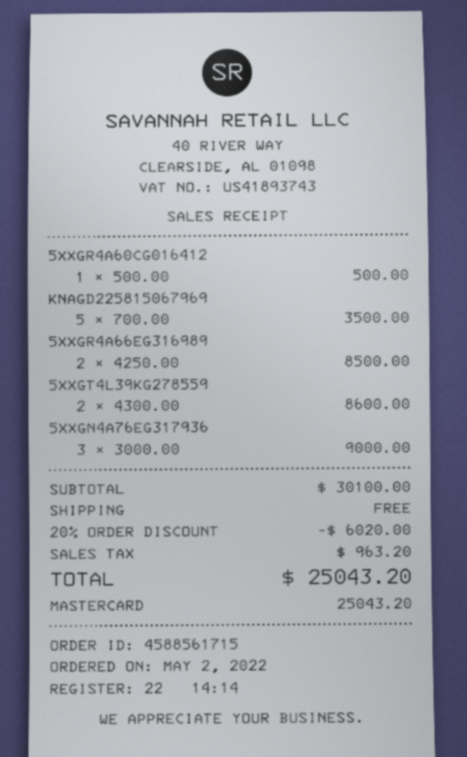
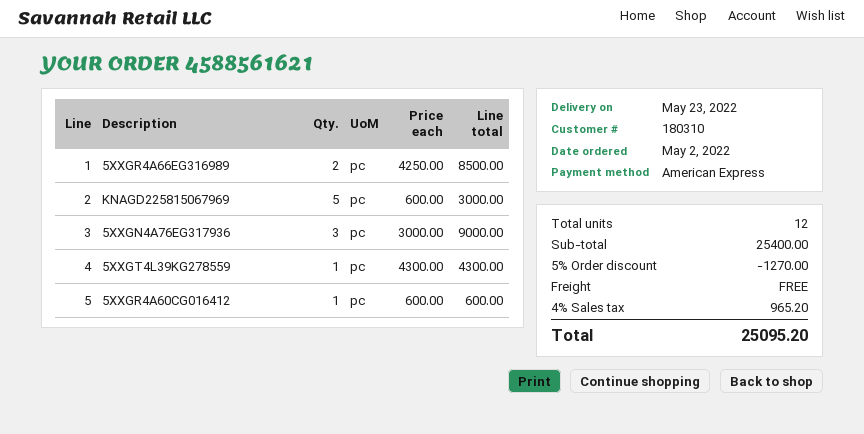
order number: 4588561715 -> 4588561621
payment method: Mastercard -> American Express
5XXGR4A60CG016412: 1 x 500.00 = 500.00 -> 1 x 600.00 = 600.00
KNAGD225815067969: 5 x 700.00 = 3500.00 -> 5 x 600.00 = 3000.00
5XXGT4L39KG278559: 2 x 4300.00 = 8600.00 -> 1 x 4300.00 = 4300.00
subtotal: 30100.00 -> 25400.00
discount: 20% = 6020.00 -> 5% = 1270.00
tax: 963.20 -> 965.20
total: 25043.20 -> 25095.20

